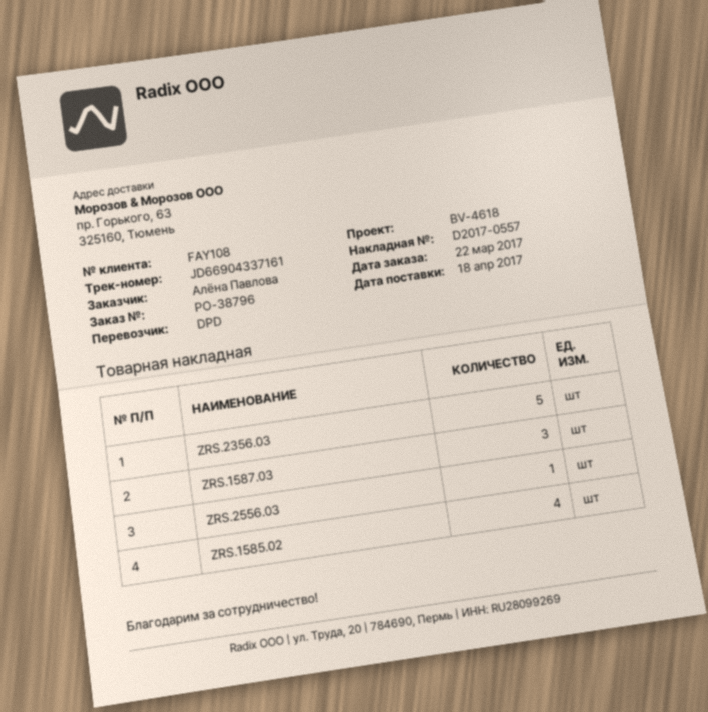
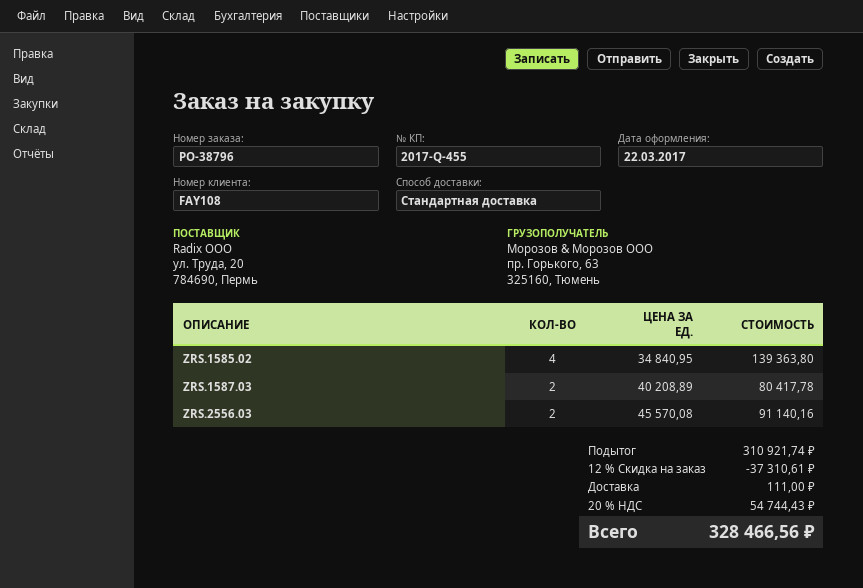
shipping method: DPD -> standard
ZRS.2356.03: 5 -> none
ZRS.1587.03: 3 -> 2
ZRS.2556.03: 1 -> 2

